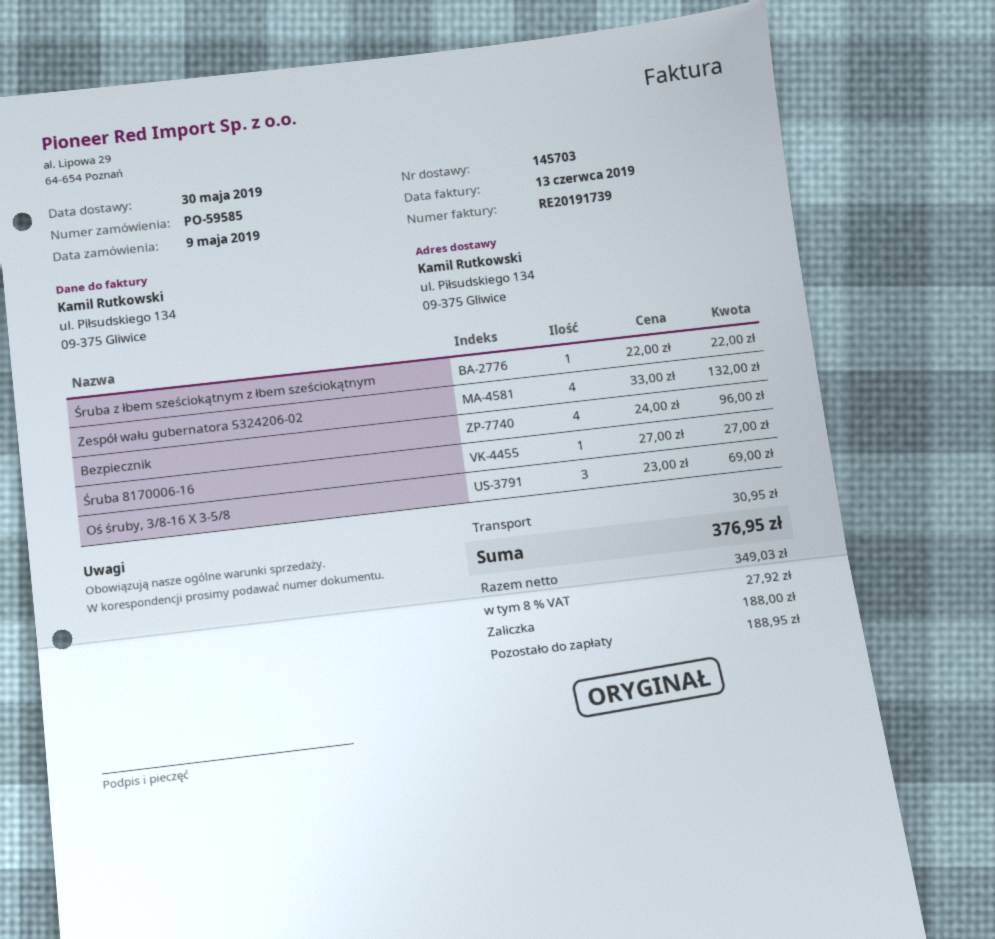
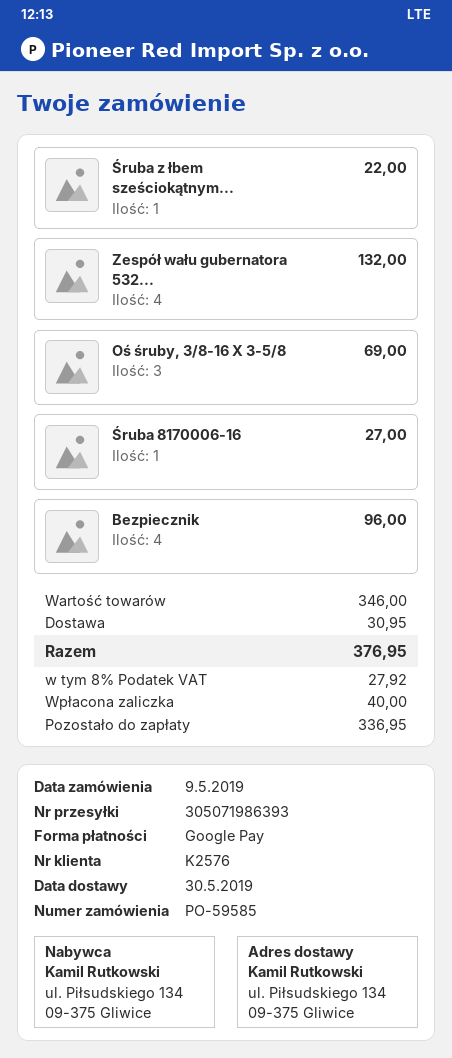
deposit: 188.00 -> 40.00
balance: 188.95 -> 336.95

